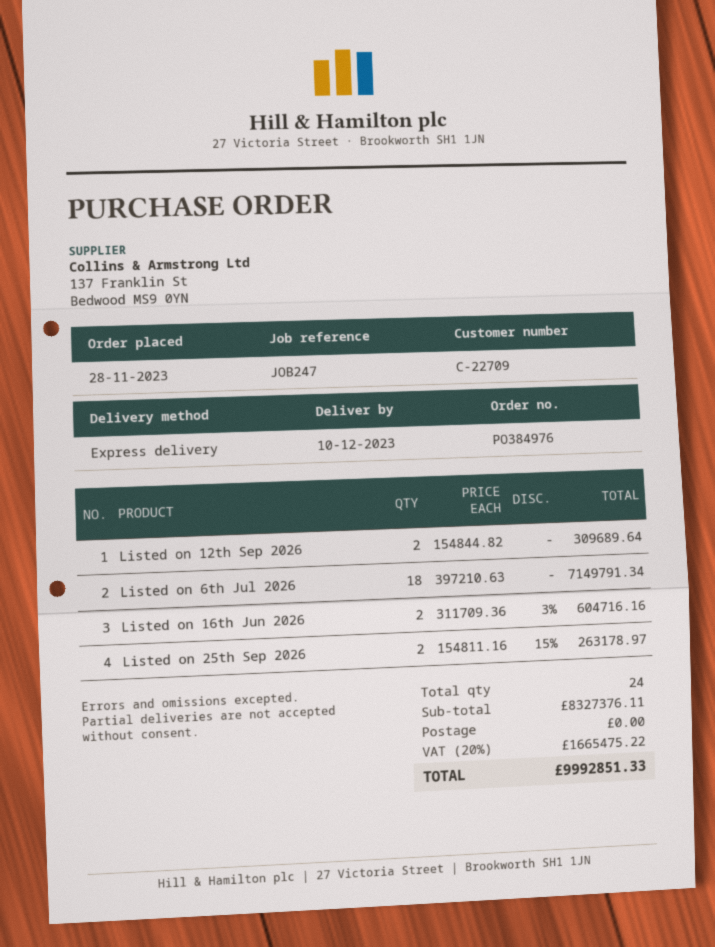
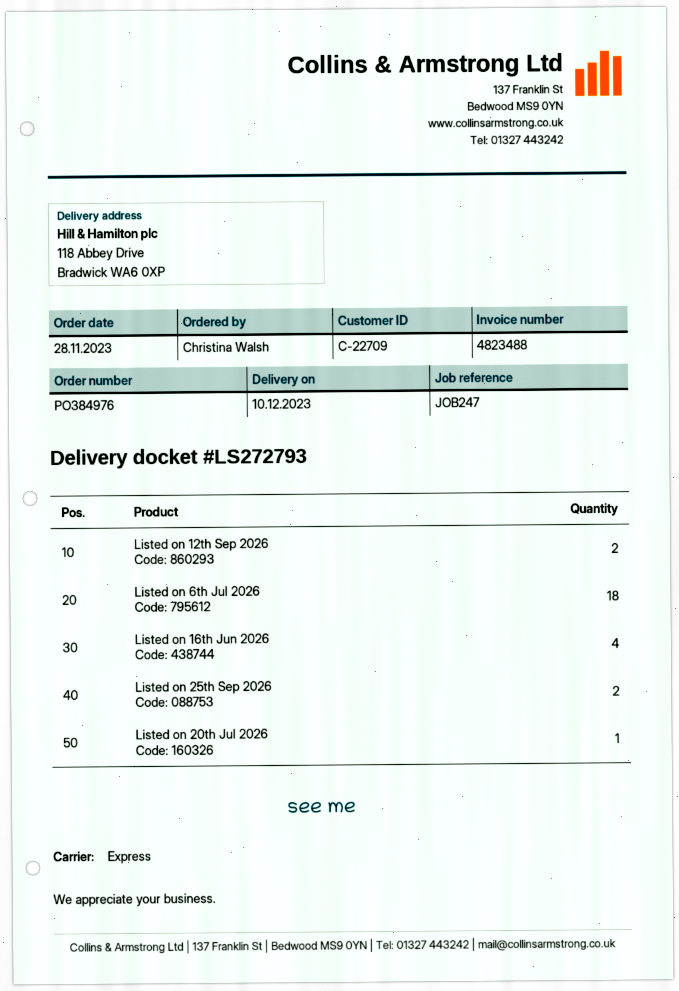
Listed on 16th Jun 2026: 2 -> 4
Listed on 20th Jul 2026: none -> 1

